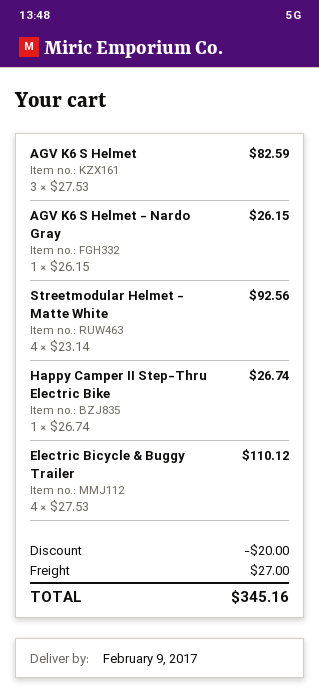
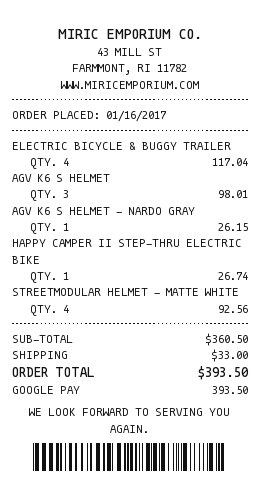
AGV K6 S Helmet: 3 for 82.59 -> 3 for 98.01
Electric Bicycle & Buggy Trailer: 4 for 110.12 -> 4 for 117.04
discount: 20.00 -> none
shipping: 27.00 -> 33.00
total: 345.16 -> 393.50

